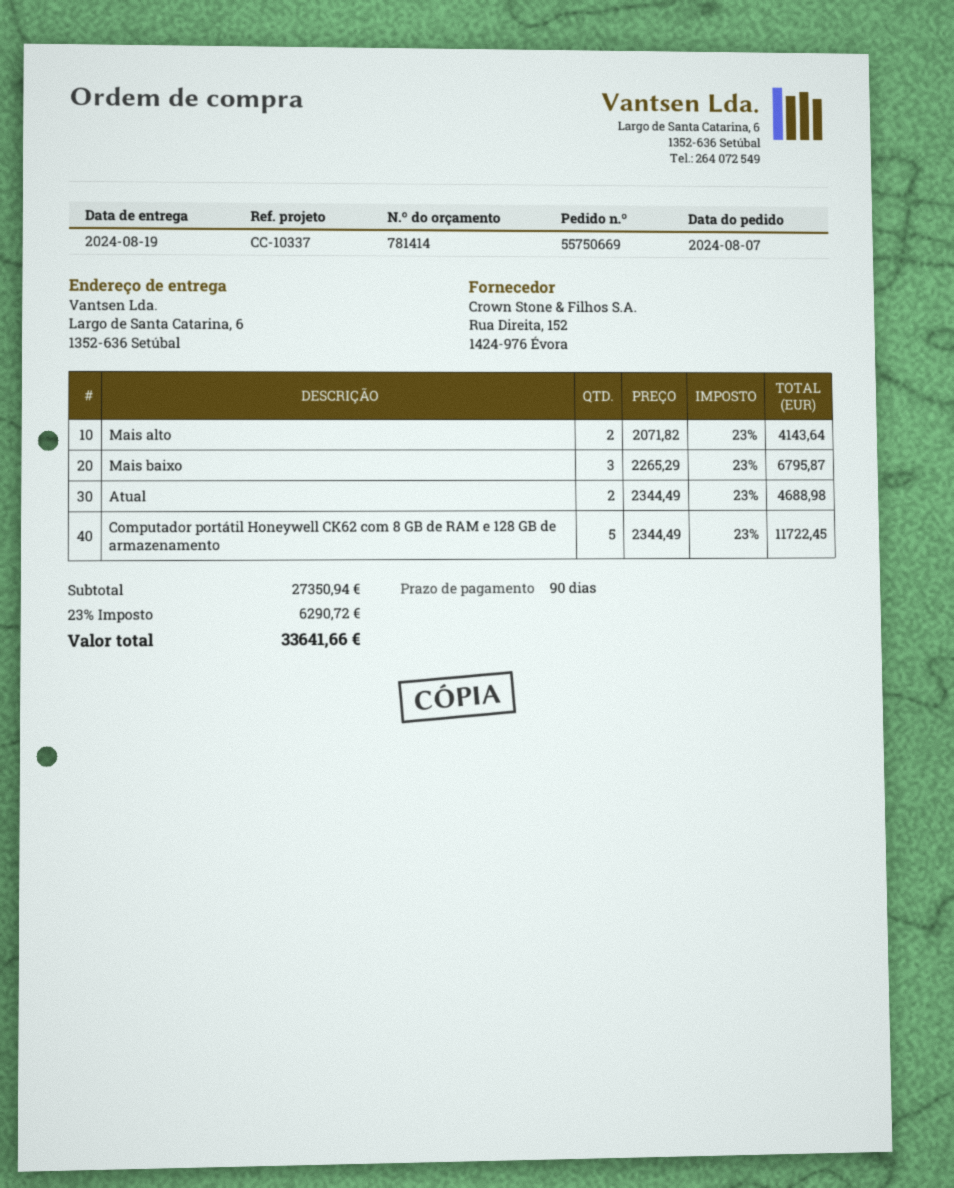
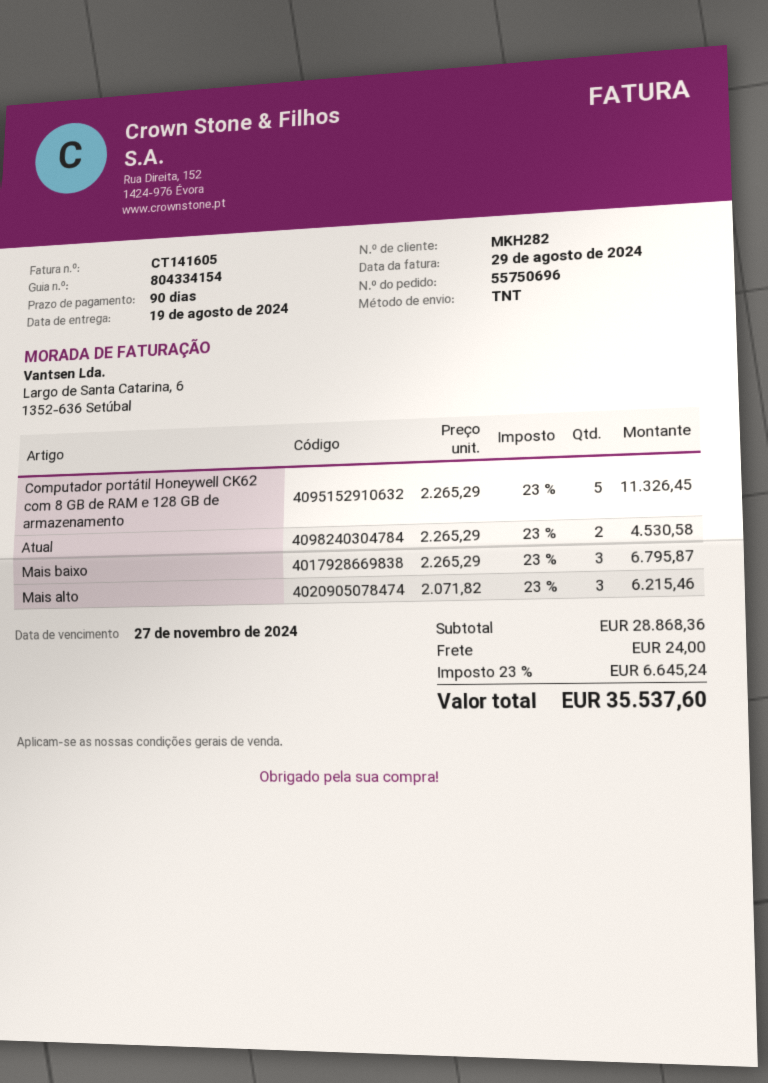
order number: 55750669 -> 55750696
Mais alto: 2 x 2071.82 = 4143.64 -> 3 x 2071.82 = 6215.46
Atual: 2 x 2344.49 = 4688.98 -> 2 x 2265.29 = 4530.58
Computador portátil Honeywell CK62 com 8 GB de RAM e 128 GB de armazenamento: 5 x 2344.49 = 11722.45 -> 5 x 2265.29 = 11326.45
subtotal: 27350.94 -> 28868.36
shipping: none -> 24.00
tax: 23% = 6290.72 -> 23% = 6645.24
total: 33641.66 -> 35537.60

